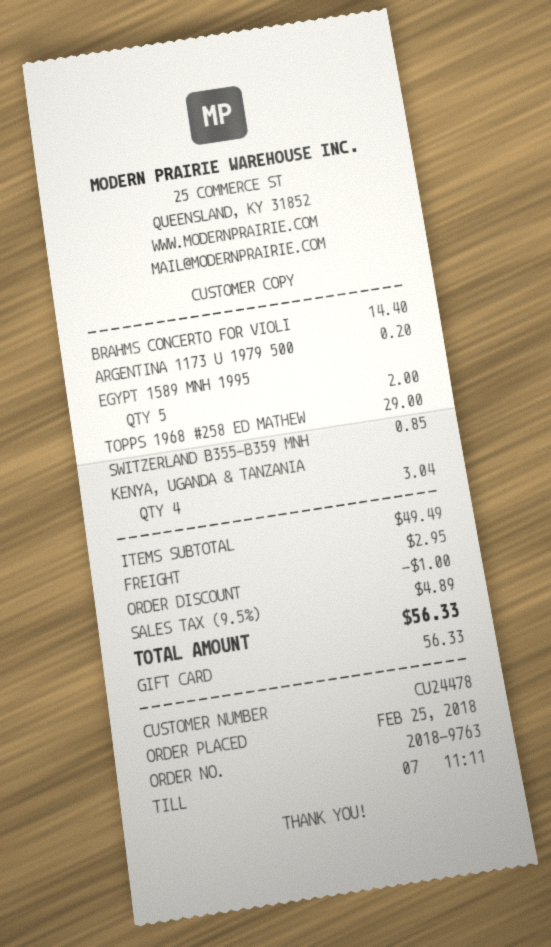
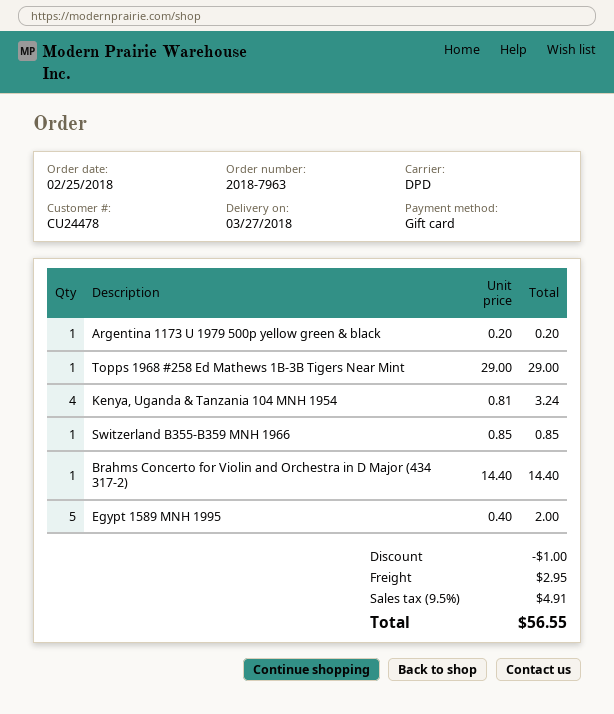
order number: 2018-9763 -> 2018-7963
KENYA, UGANDA & TANZANIA: 4 for 3.04 -> 4 for 3.24
tax: 9.5% = 4.89 -> 9.5% = 4.91
total: 56.33 -> 56.55

